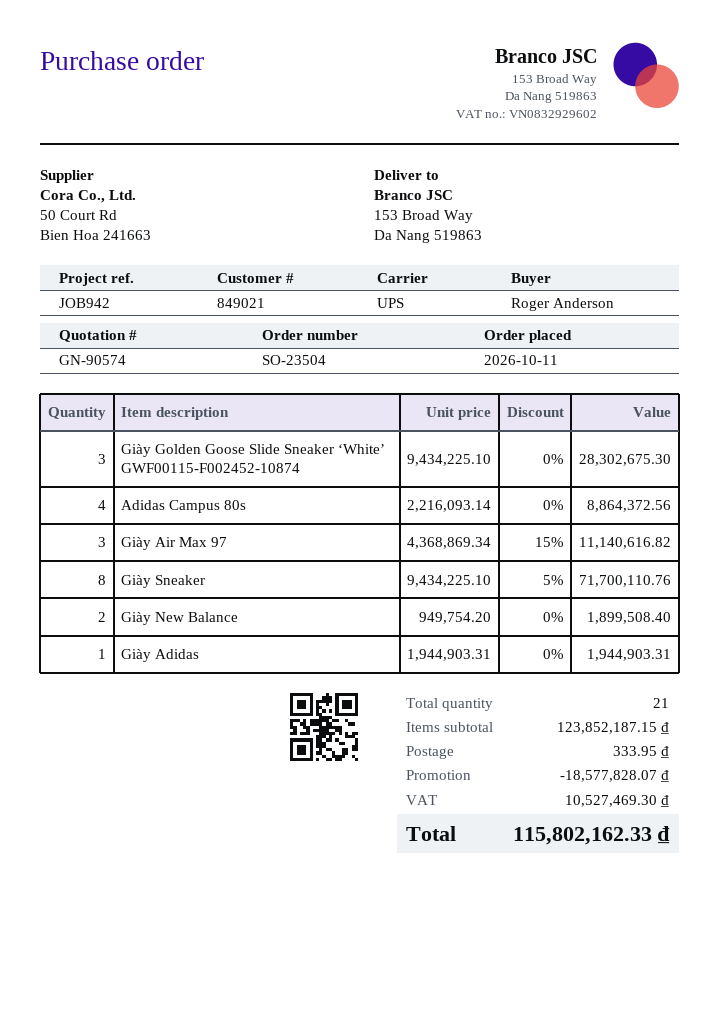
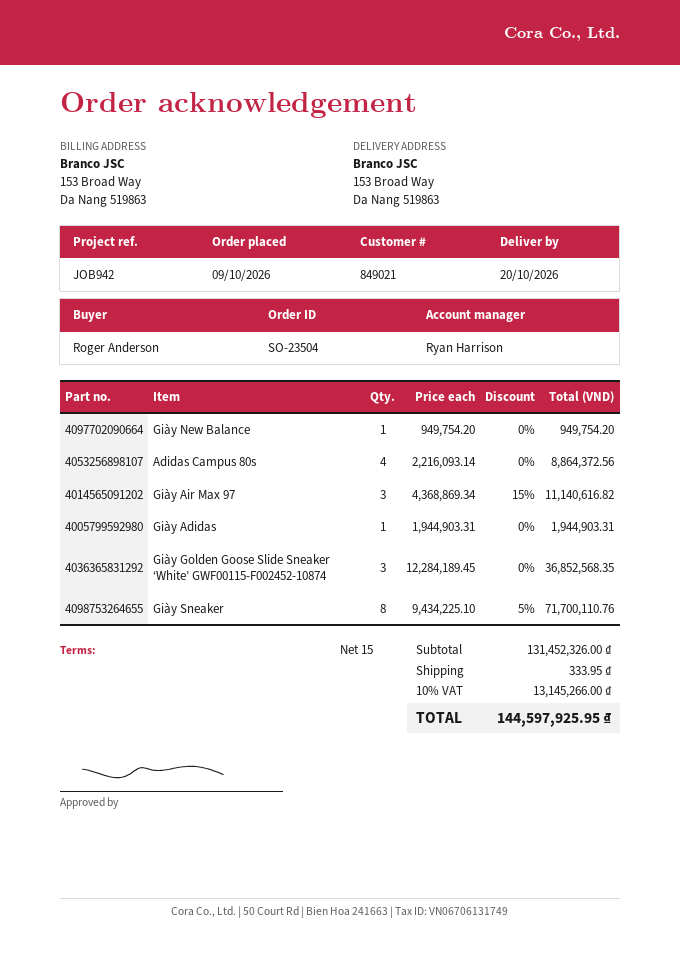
order date: 2026-10-11 -> 2026-10-09
Giày Golden Goose Slide Sneaker ‘White’ GWF00115-F002452-10874: 3 x 9434225.10 = 28302675.30 -> 3 x 12284189.45 = 36852568.35
Giày New Balance: 2 x 949754.20 = 1899508.40 -> 1 x 949754.20 = 949754.20
subtotal: 123852187.15 -> 131452326.00
discount: 18577828.07 -> none
tax: 10527469.30 -> 13145266.00
total: 115802162.33 -> 144597925.95

